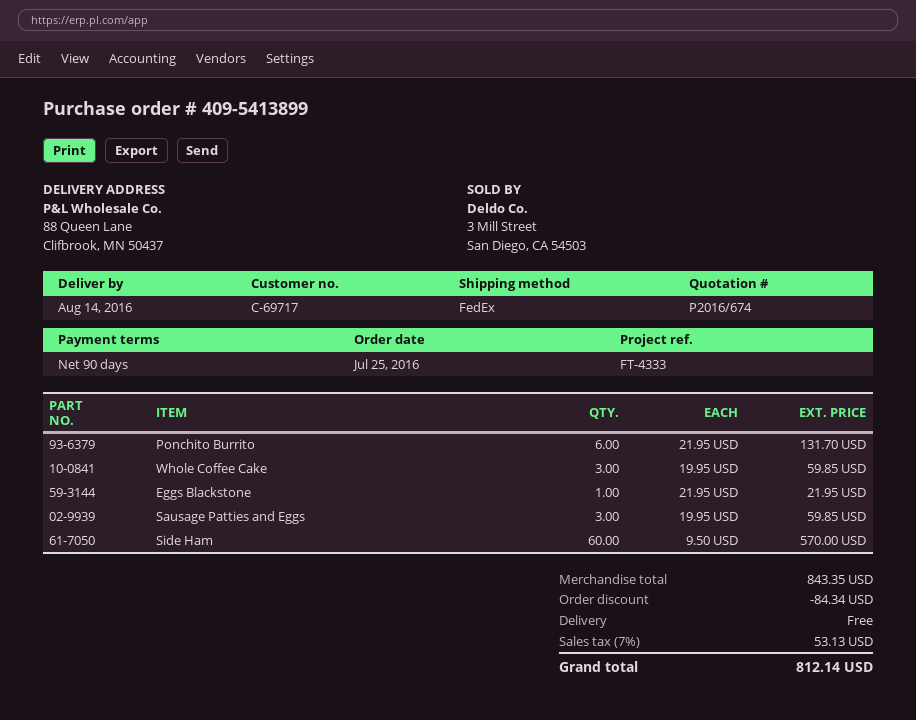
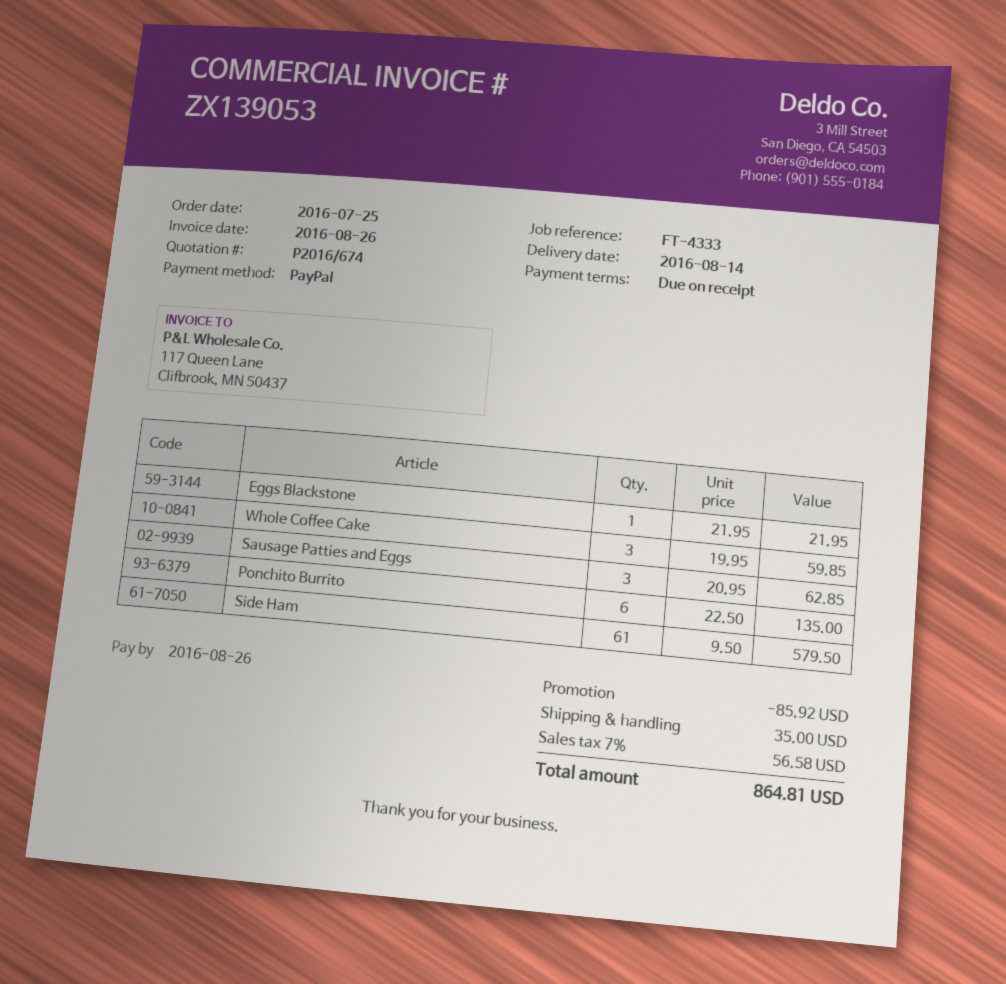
payment terms: 90 days -> on receipt
Ponchito Burrito: 6 x 21.95 = 131.70 -> 6 x 22.50 = 135.00
Sausage Patties and Eggs: 3 x 19.95 = 59.85 -> 3 x 20.95 = 62.85
Side Ham: 60 x 9.50 = 570.00 -> 61 x 9.50 = 579.50
discount: 84.34 -> 85.92
shipping: 0.00 -> 35.00
tax: 7% = 53.13 -> 7% = 56.58
total: 812.14 -> 864.81

